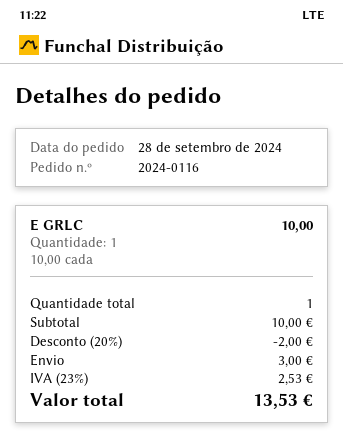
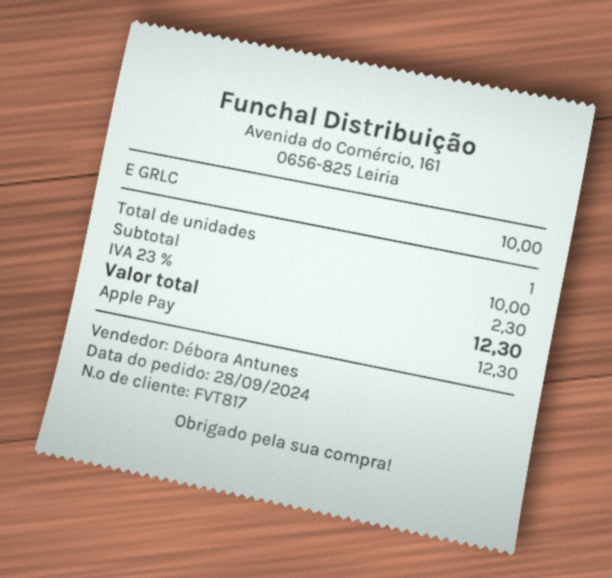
discount: 20% = 2.00 -> none
shipping: 3.00 -> none
tax: 23% = 2.53 -> 23% = 2.30
total: 13.53 -> 12.30

